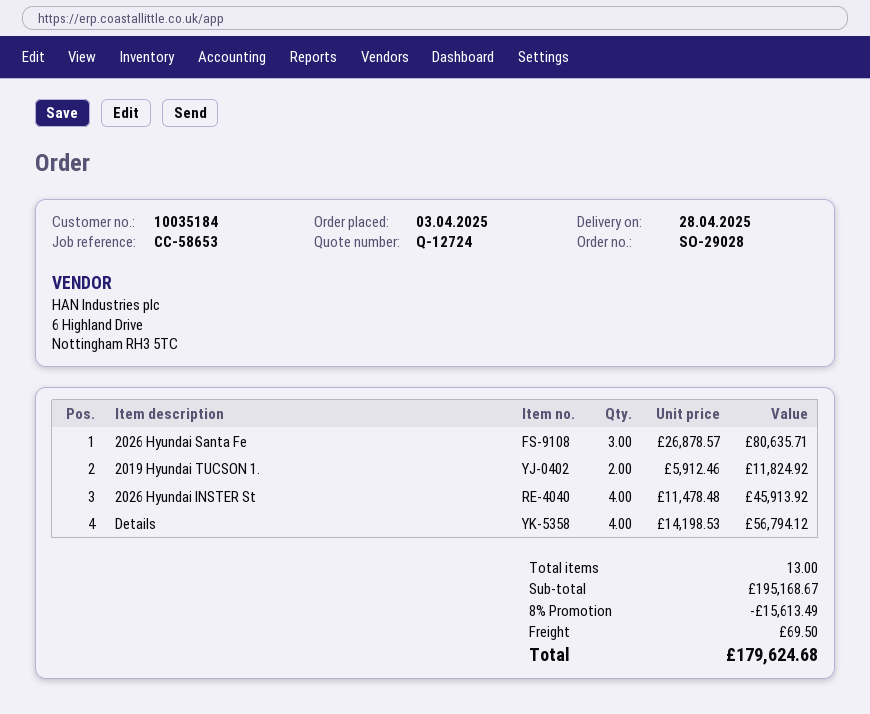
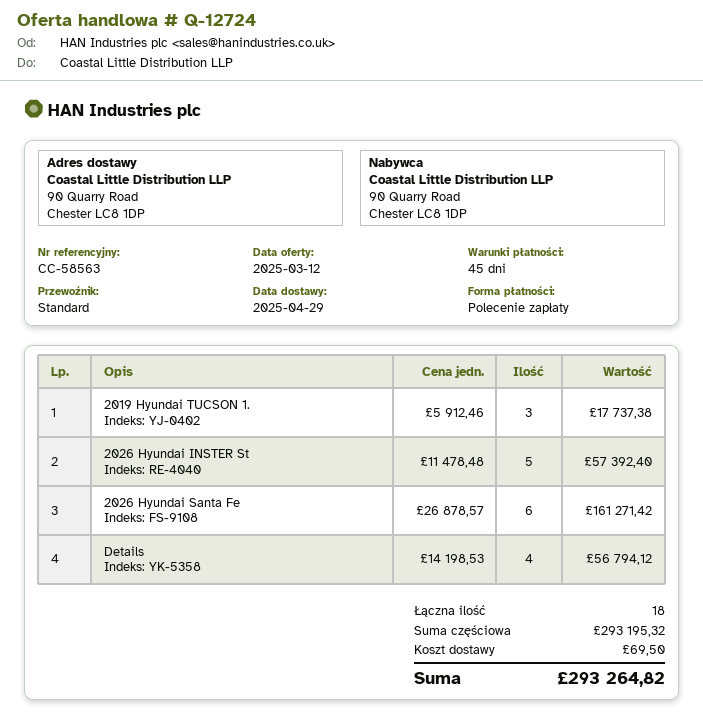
delivery date: 2025-04-28 -> 2025-04-29
reference: CC-58653 -> CC-58563
2026 Hyundai Santa Fe: 3 x 26878.57 = 80635.71 -> 6 x 26878.57 = 161271.42
2019 Hyundai TUCSON 1.: 2 x 5912.46 = 11824.92 -> 3 x 5912.46 = 17737.38
2026 Hyundai INSTER St: 4 x 11478.48 = 45913.92 -> 5 x 11478.48 = 57392.40
total quantity: 13 -> 18
subtotal: 195168.67 -> 293195.32
discount: 8% = 15613.49 -> none
total: 179624.68 -> 293264.82

